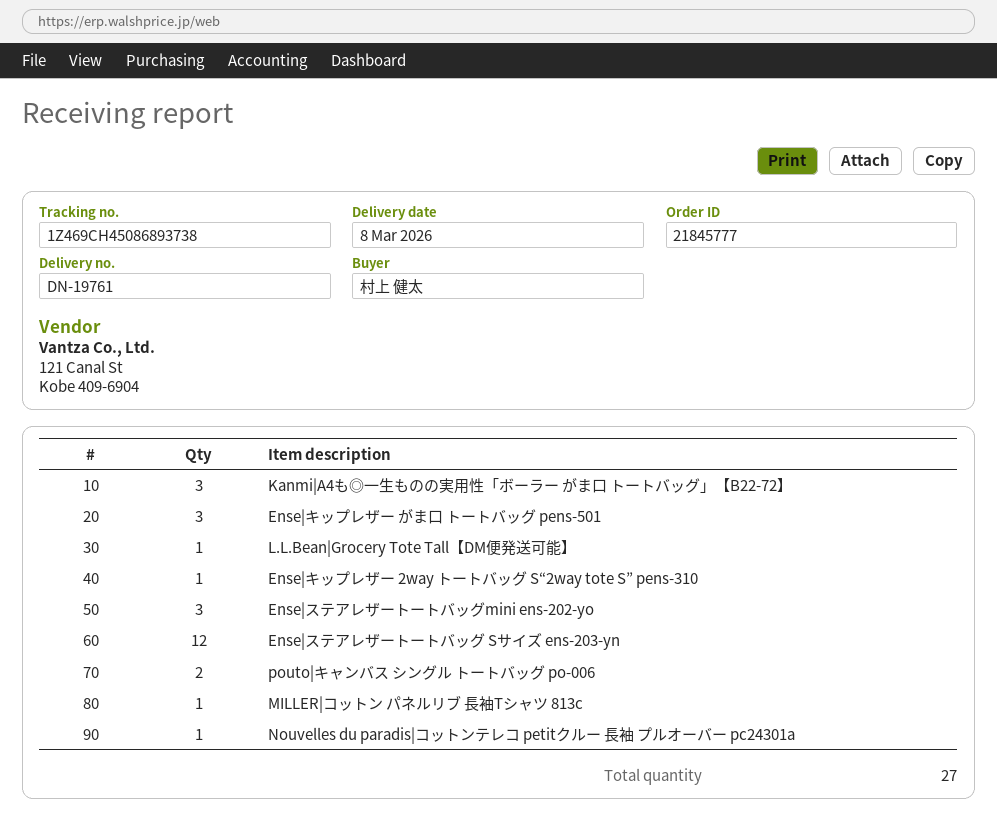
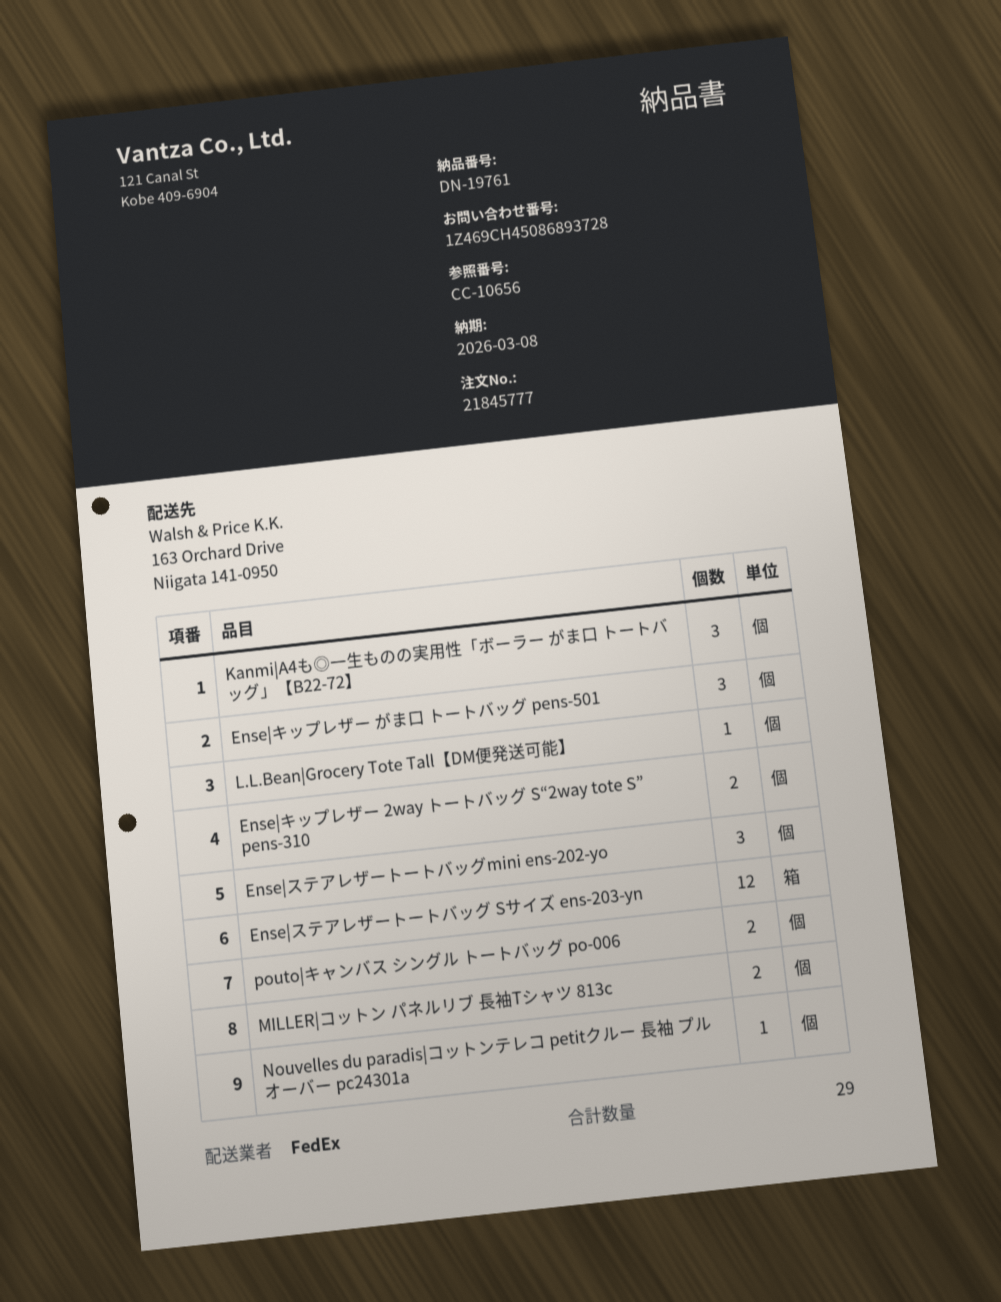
tracking number: 1Z469CH45086893738 -> 1Z469CH45086893728
Ense|キップレザー 2way トートバッグ S“2way tote S” pens-310: 1 -> 2
MILLER|コットン パネルリブ 長袖Tシャツ 813c: 1 -> 2
total quantity: 27 -> 29

